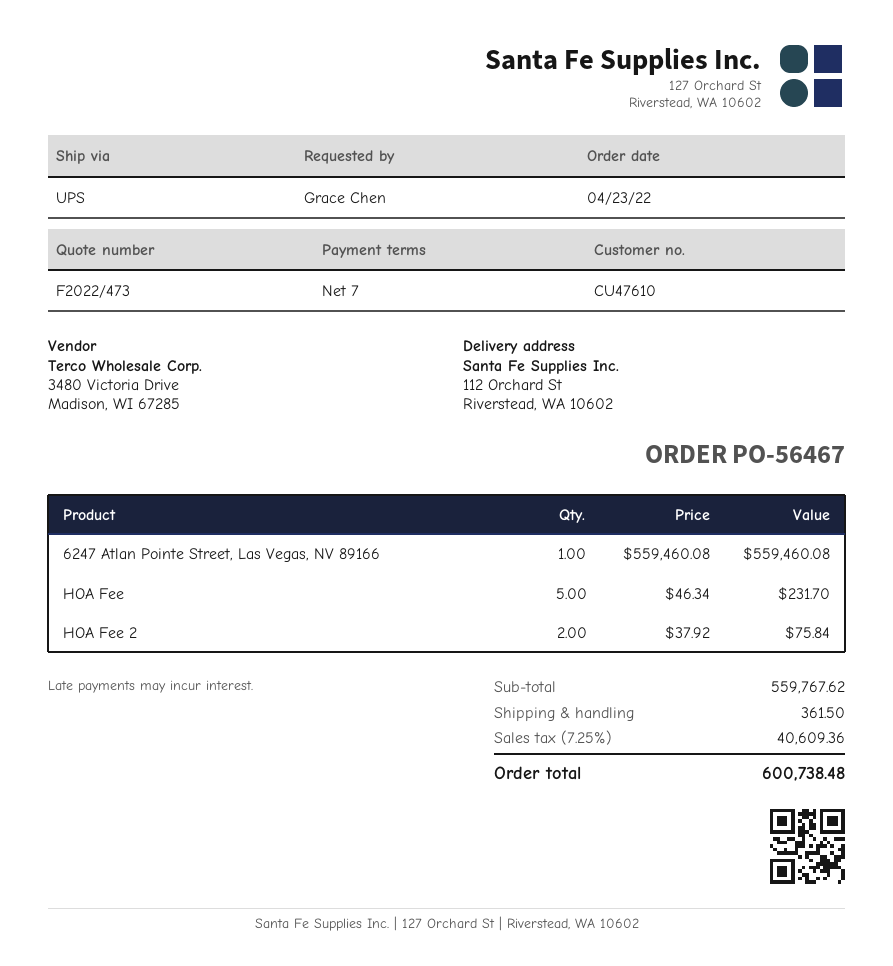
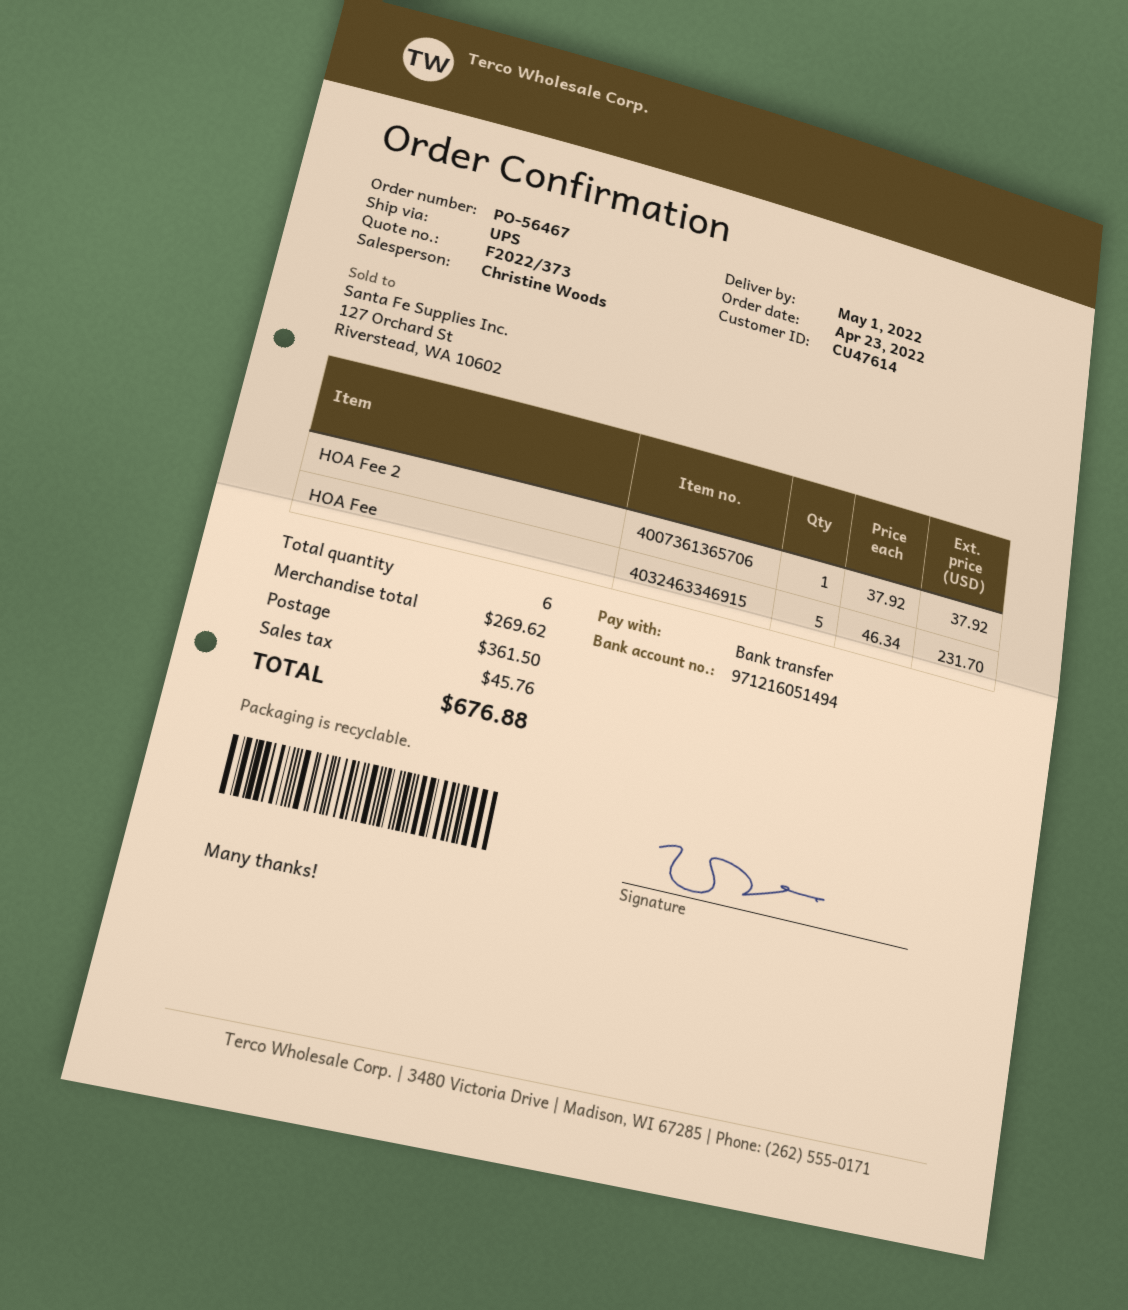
quote number: F2022/473 -> F2022/373
customer number: CU47610 -> CU47614
6247 Atlan Pointe Street, Las Vegas, NV 89166: 1 x 559460.08 = 559460.08 -> none
HOA Fee 2: 2 x 37.92 = 75.84 -> 1 x 37.92 = 37.92
subtotal: 559767.62 -> 269.62
tax: 40609.36 -> 45.76
total: 600738.48 -> 676.88

